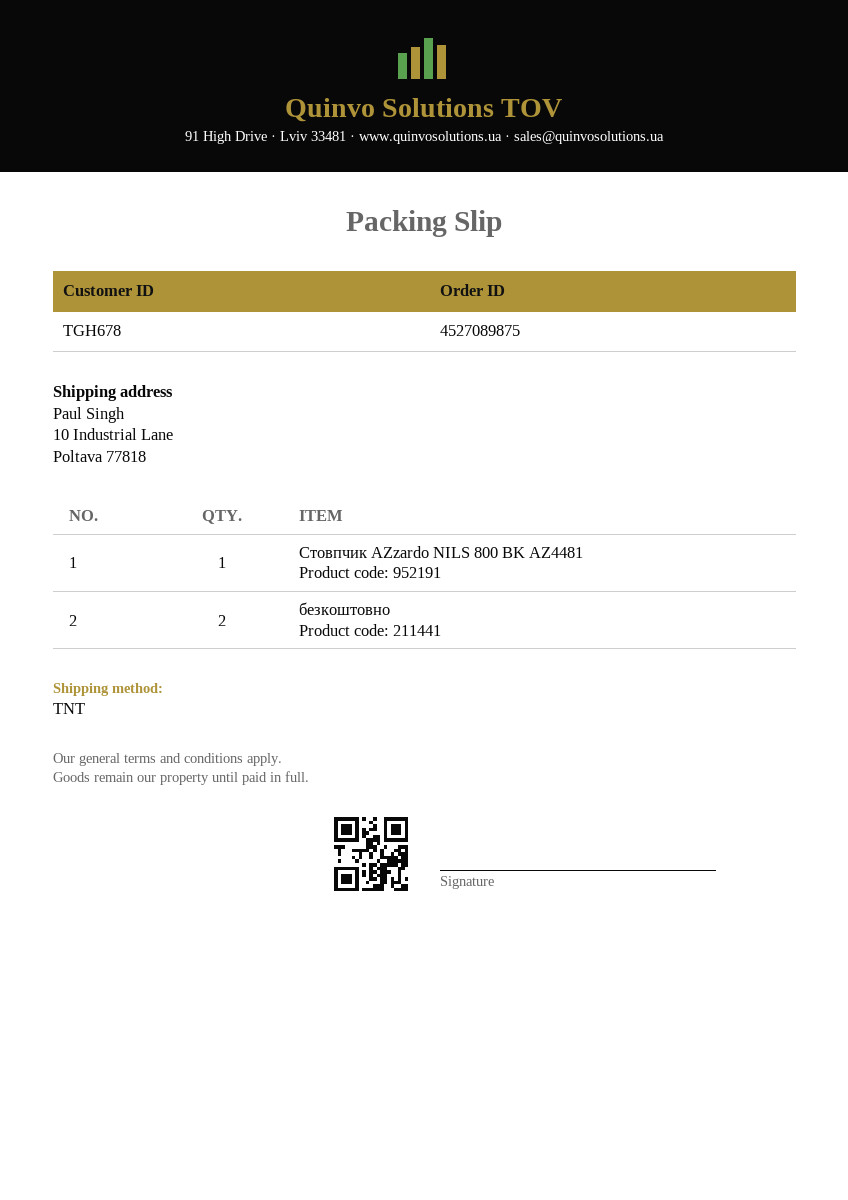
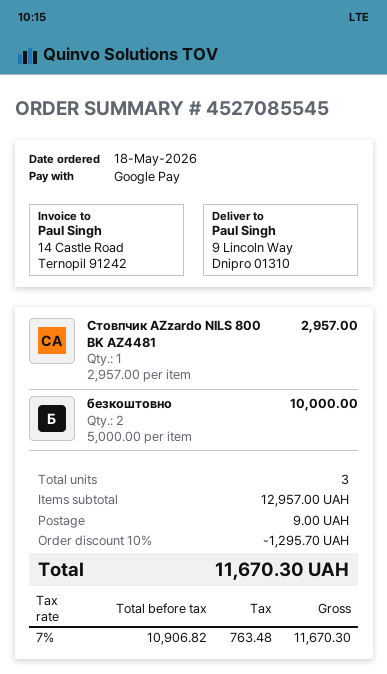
order number: 4527089875 -> 4527085545
ship to: 10 Industrial Lane, Poltava 77818 -> 9 Lincoln Way, Dnipro 01310

